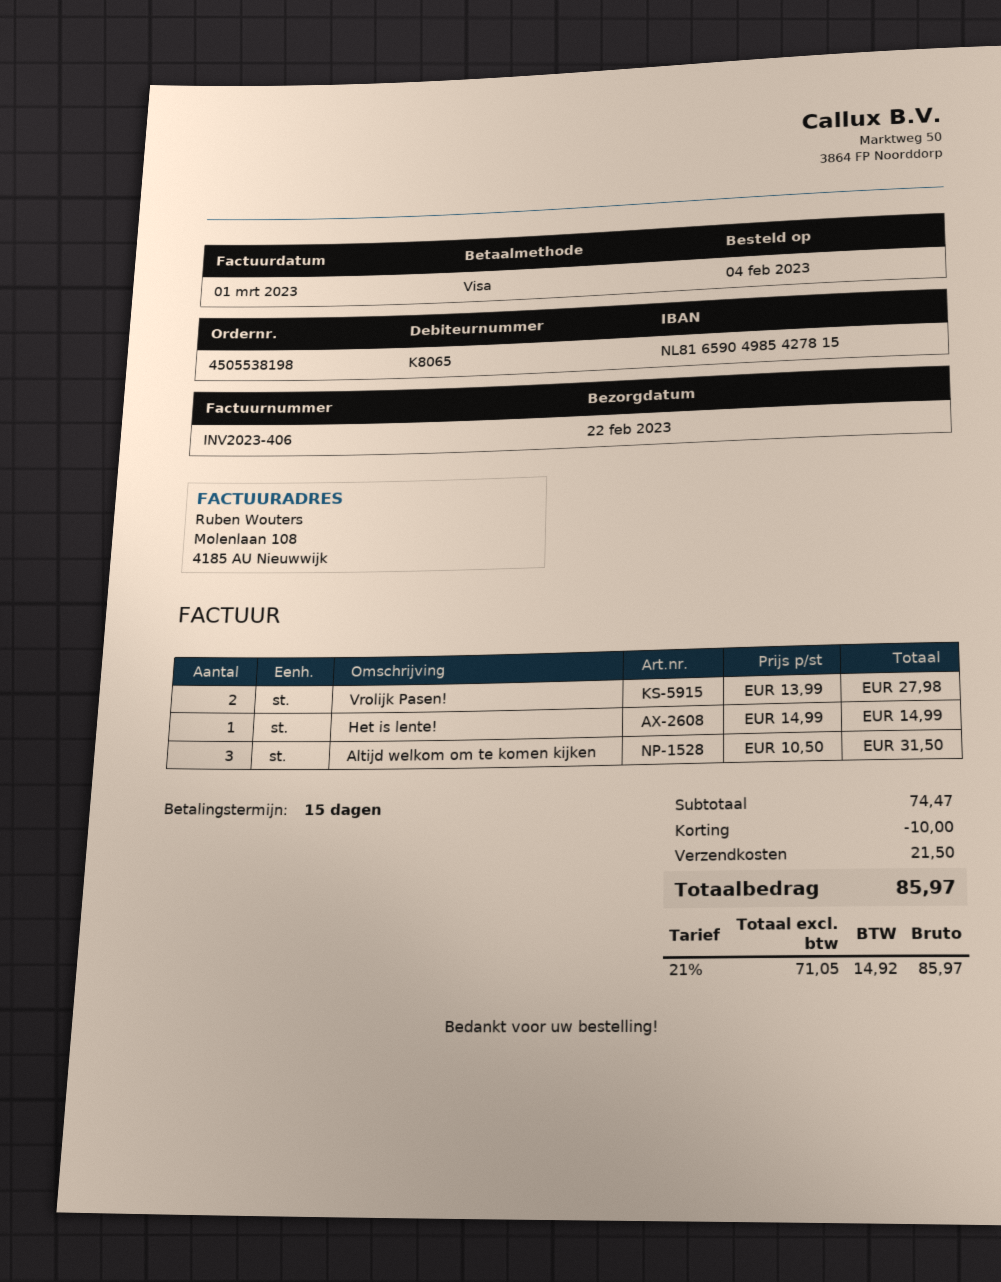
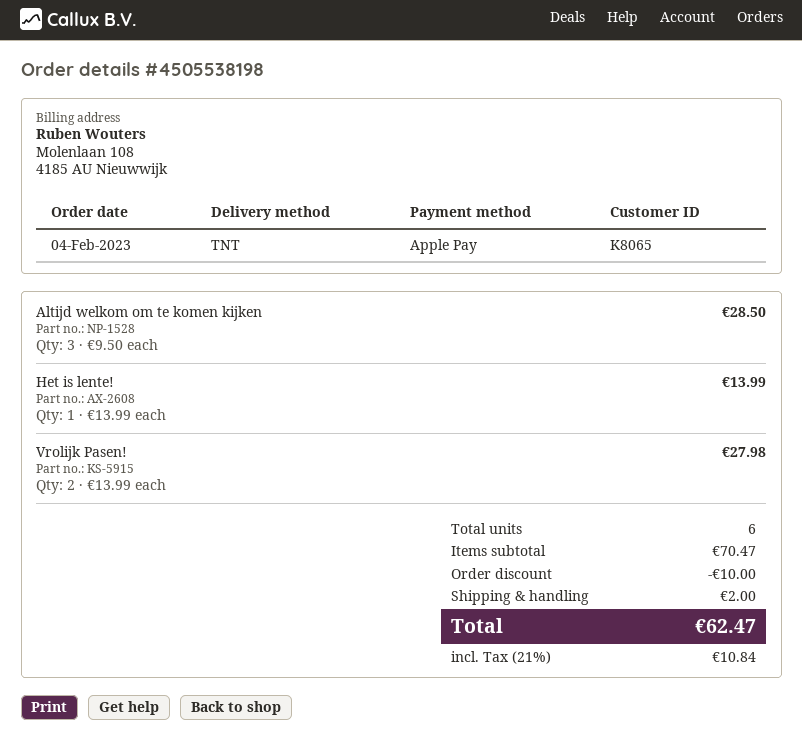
payment method: Visa -> Apple Pay
Het is lente!: 1 x 14.99 = 14.99 -> 1 x 13.99 = 13.99
Altijd welkom om te komen kijken: 3 x 10.50 = 31.50 -> 3 x 9.50 = 28.50
subtotal: 74.47 -> 70.47
shipping: 21.50 -> 2.00
tax: 21% = 14.92 -> 21% = 10.84
total: 85.97 -> 62.47

